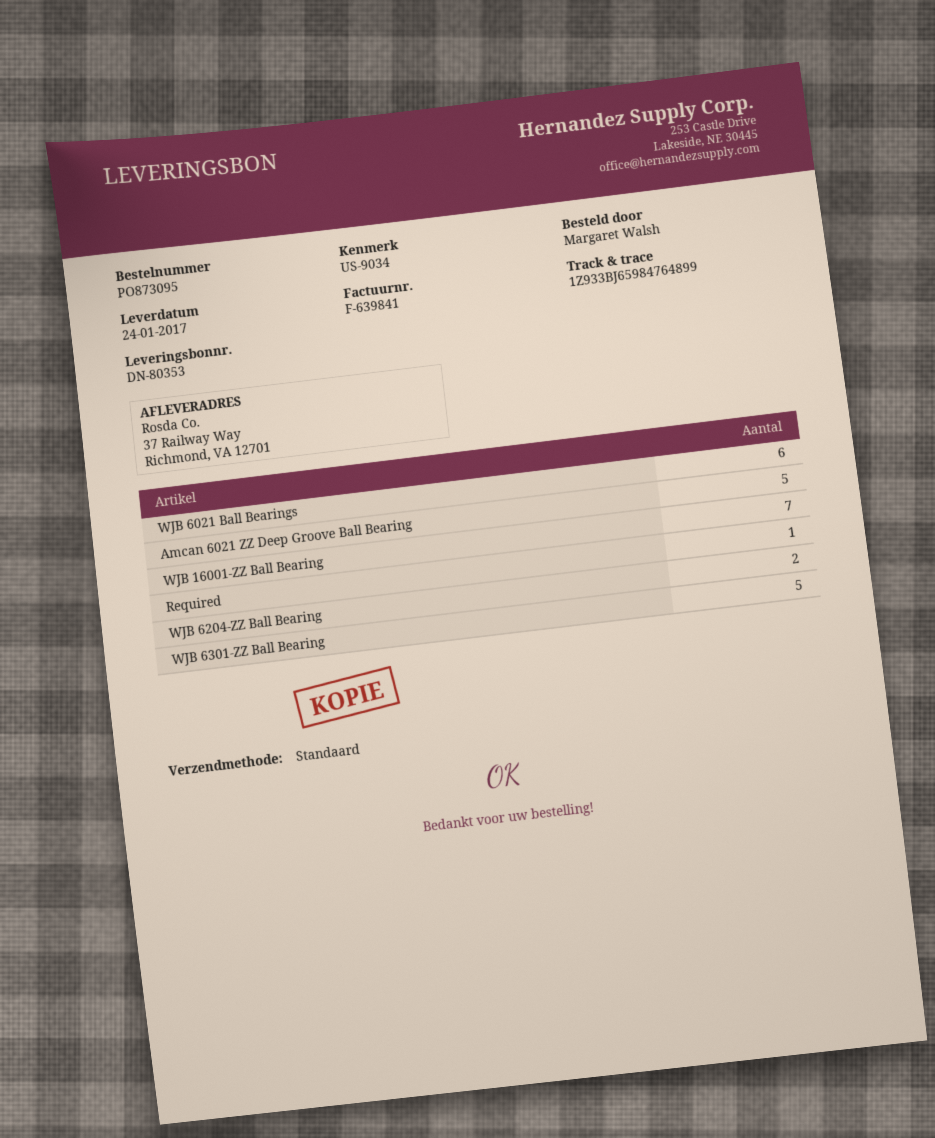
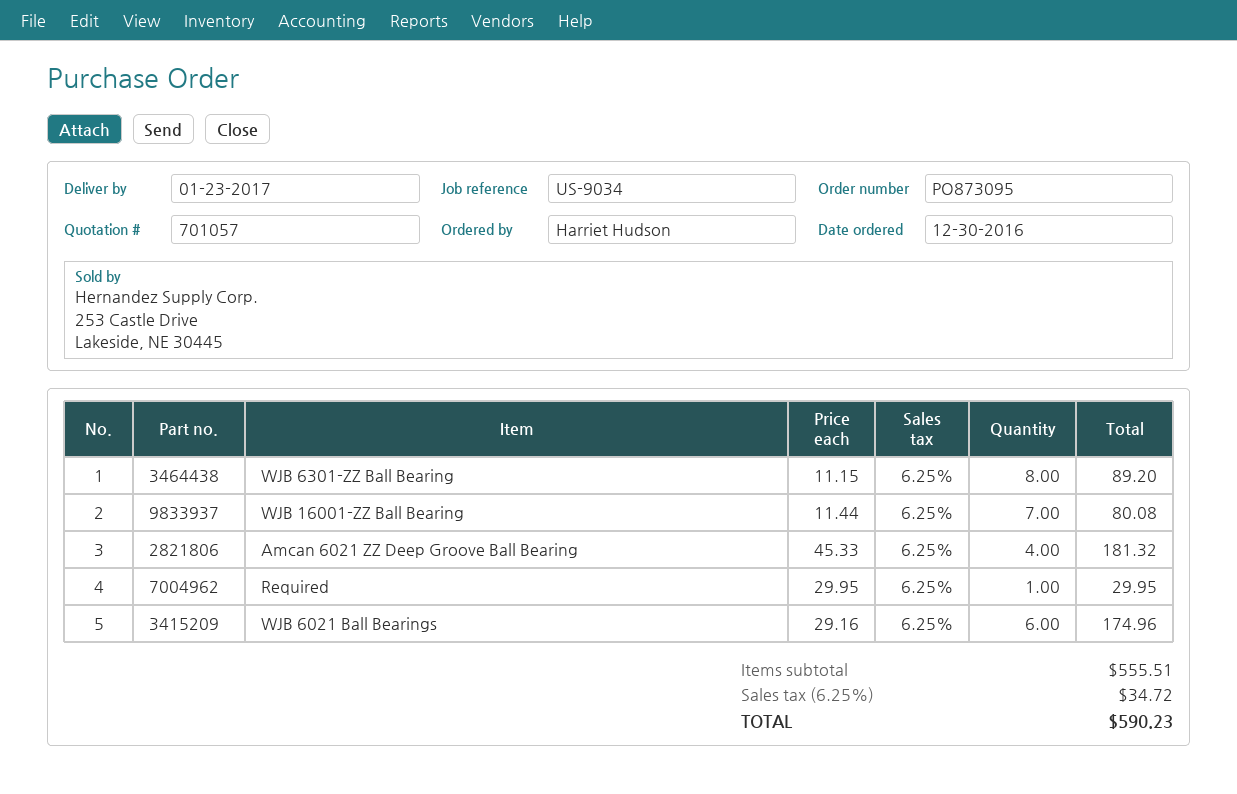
delivery date: 2017-01-24 -> 2017-01-23
ordered by: Margaret Walsh -> Harriet Hudson
Amcan 6021 ZZ Deep Groove Ball Bearing: 5 -> 4
WJB 6204-ZZ Ball Bearing: 2 -> none
WJB 6301-ZZ Ball Bearing: 5 -> 8

